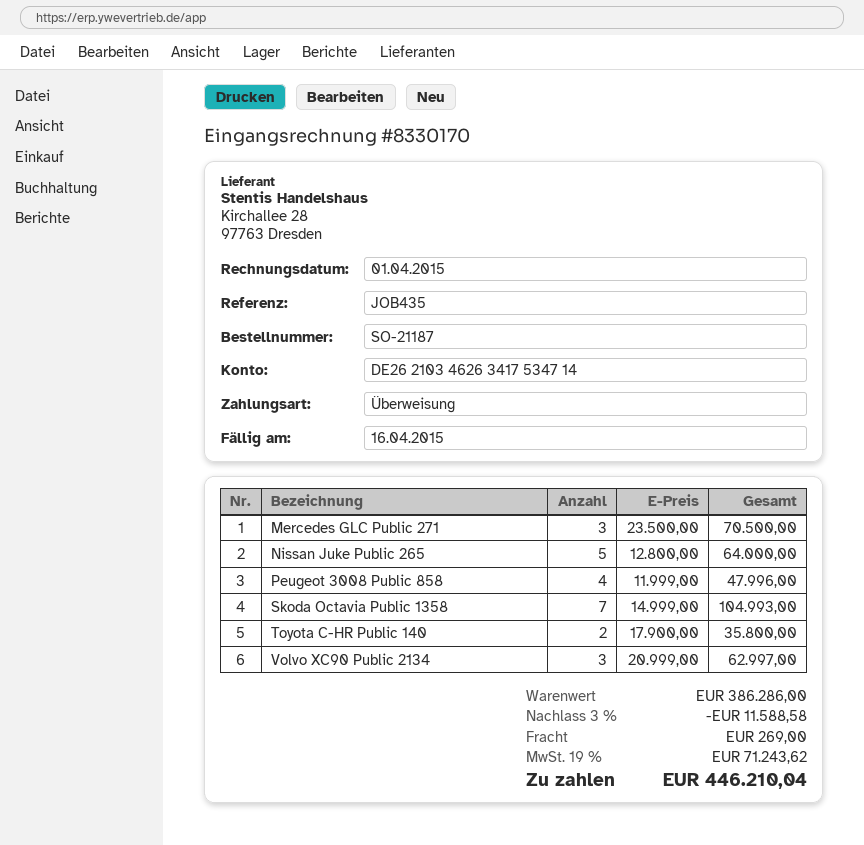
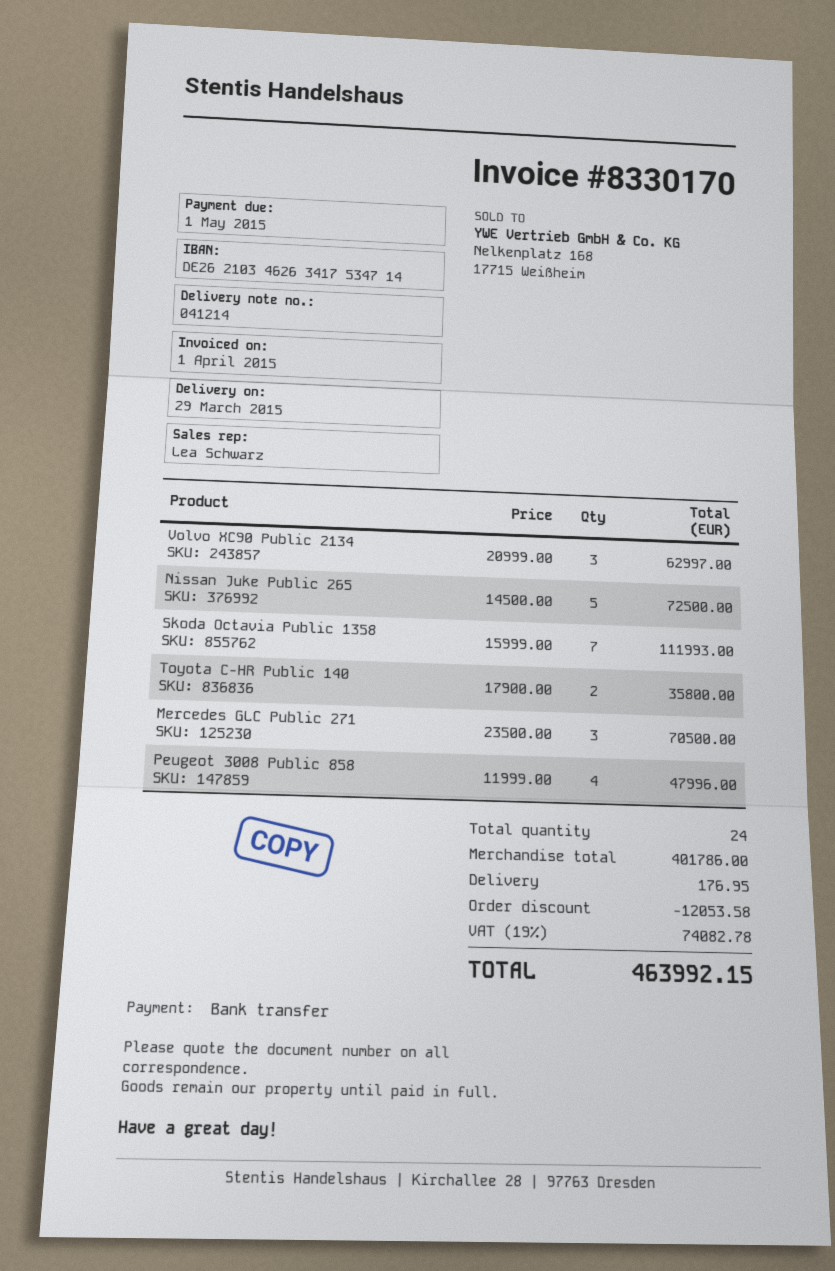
due date: 2015-04-16 -> 2015-05-01
Nissan Juke Public 265: 5 x 12800.00 = 64000.00 -> 5 x 14500.00 = 72500.00
Skoda Octavia Public 1358: 7 x 14999.00 = 104993.00 -> 7 x 15999.00 = 111993.00
subtotal: 386286.00 -> 401786.00
discount: 11588.58 -> 12053.58
shipping: 269.00 -> 176.95
tax: 19% = 71243.62 -> 19% = 74082.78
total: 446210.04 -> 463992.15

